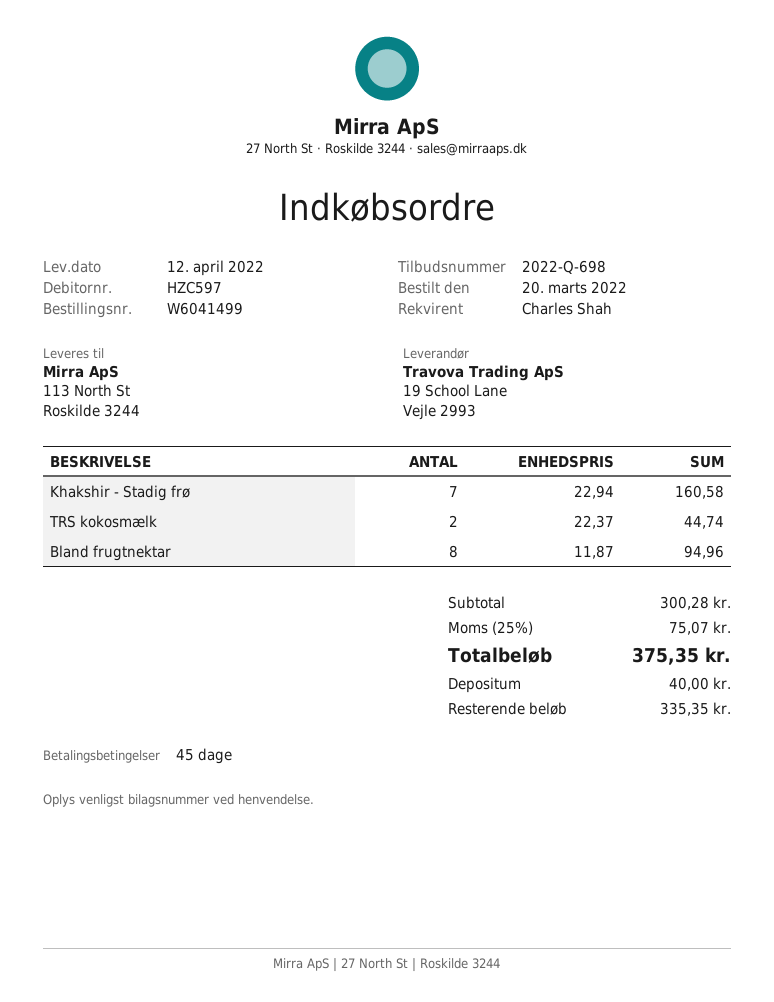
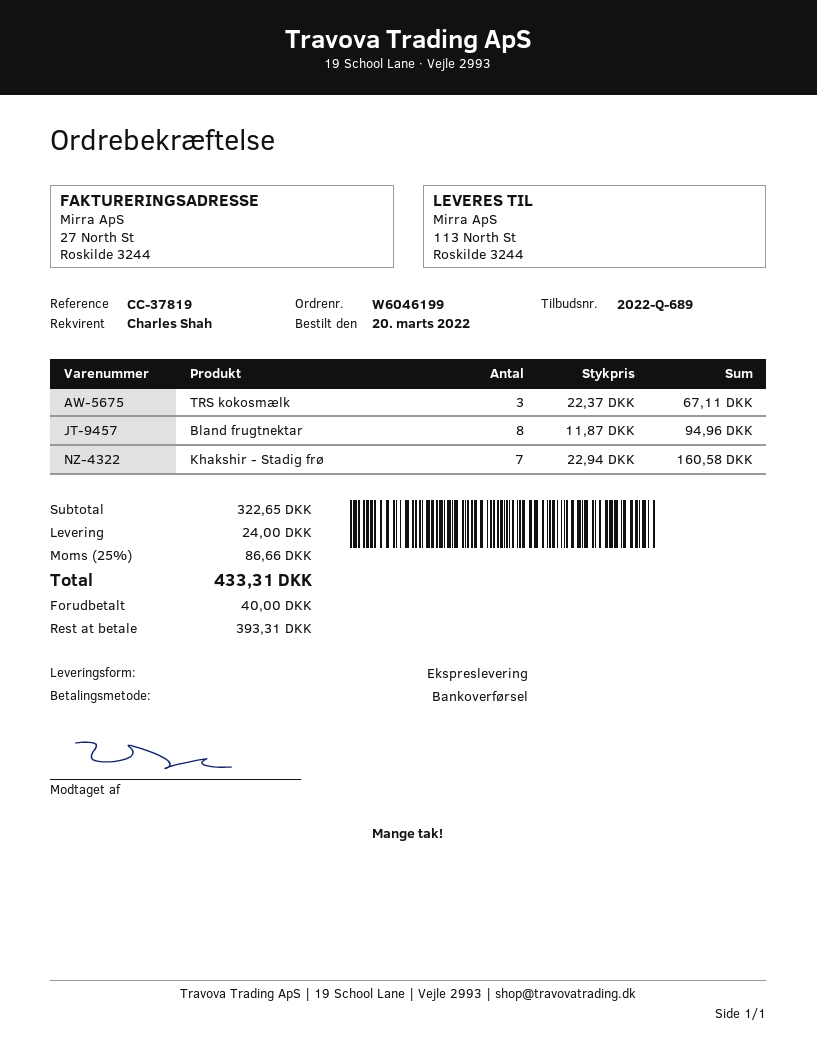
quote number: 2022-Q-698 -> 2022-Q-689
order number: W6041499 -> W6046199
TRS kokosmælk: 2 x 22.37 = 44.74 -> 3 x 22.37 = 67.11
subtotal: 300.28 -> 322.65
shipping: none -> 24.00
tax: 25% = 75.07 -> 25% = 86.66
total: 375.35 -> 433.31
balance: 335.35 -> 393.31

